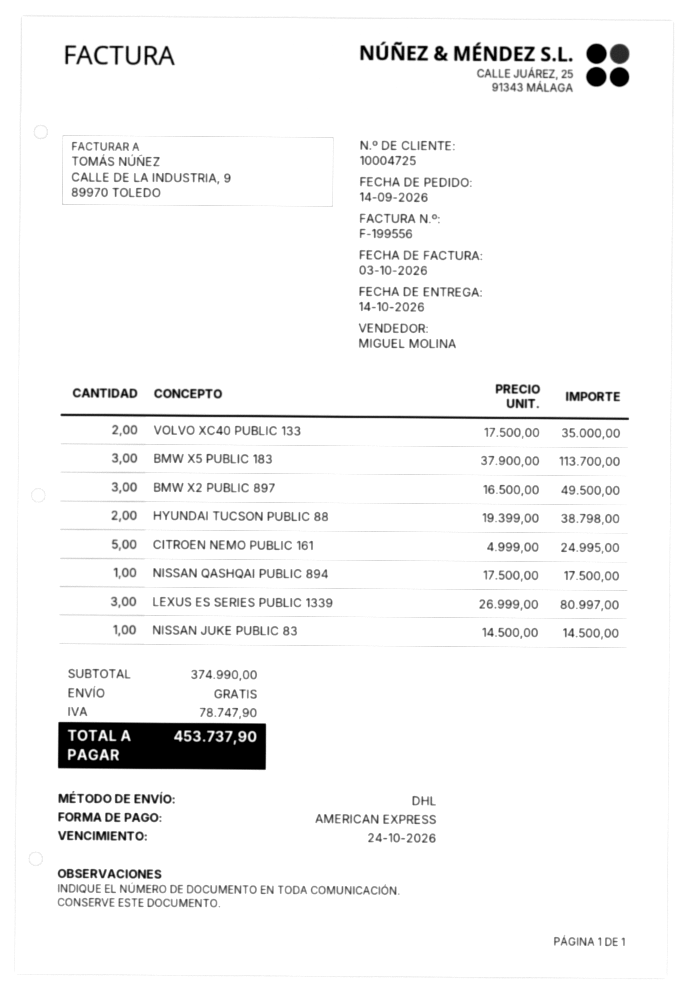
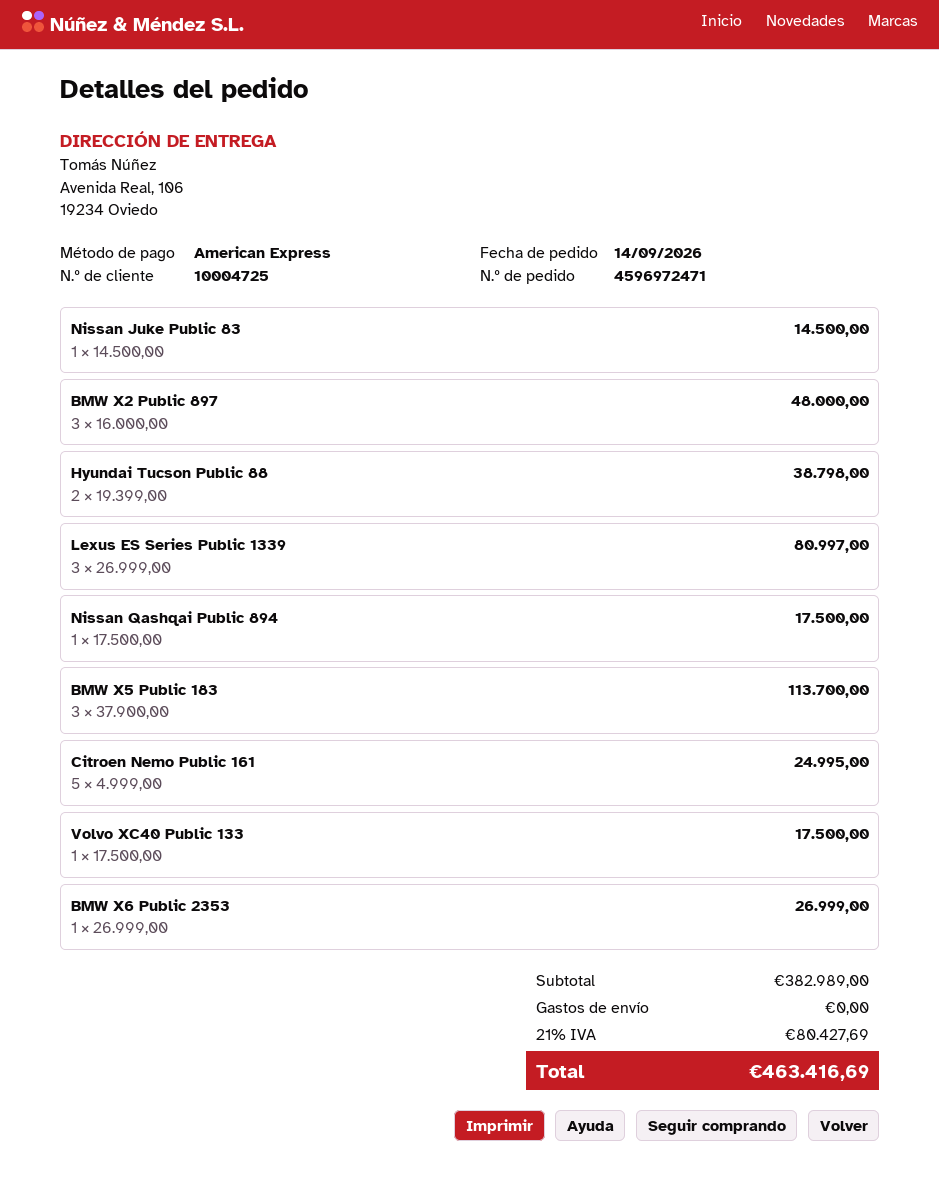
VOLVO XC40 PUBLIC 133: 2 x 17500.00 = 35000.00 -> 1 x 17500.00 = 17500.00
BMW X2 PUBLIC 897: 3 x 16500.00 = 49500.00 -> 3 x 16000.00 = 48000.00
BMW X6 Public 2353: none -> 1 x 26999.00 = 26999.00
subtotal: 374990.00 -> 382989.00
tax: 78747.90 -> 80427.69
total: 453737.90 -> 463416.69

